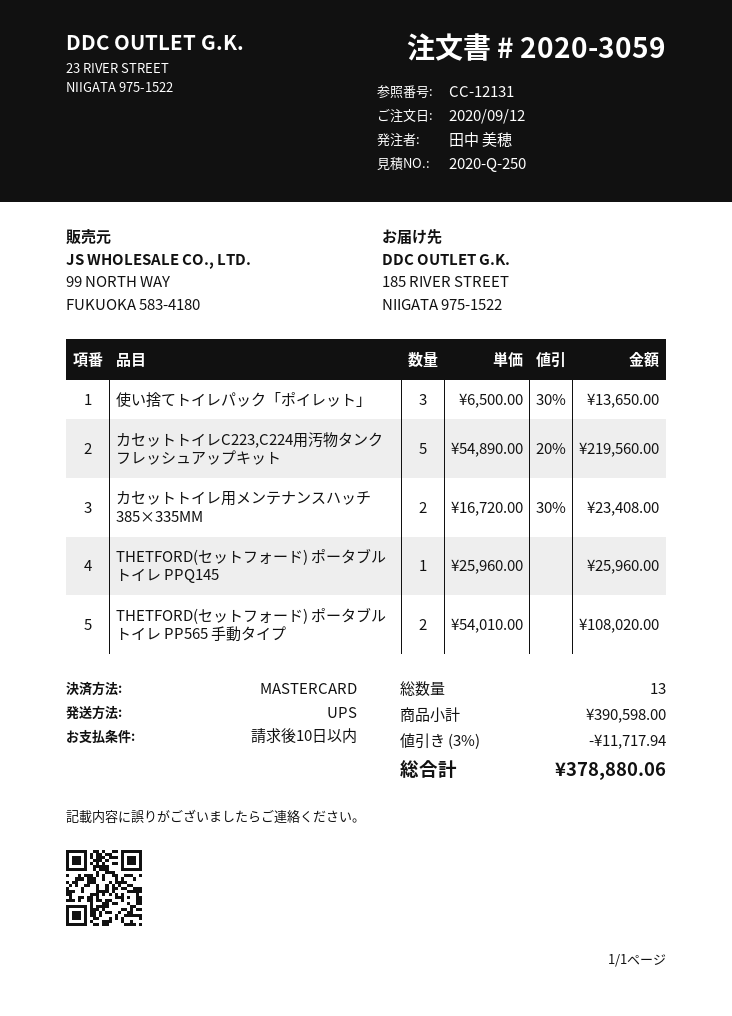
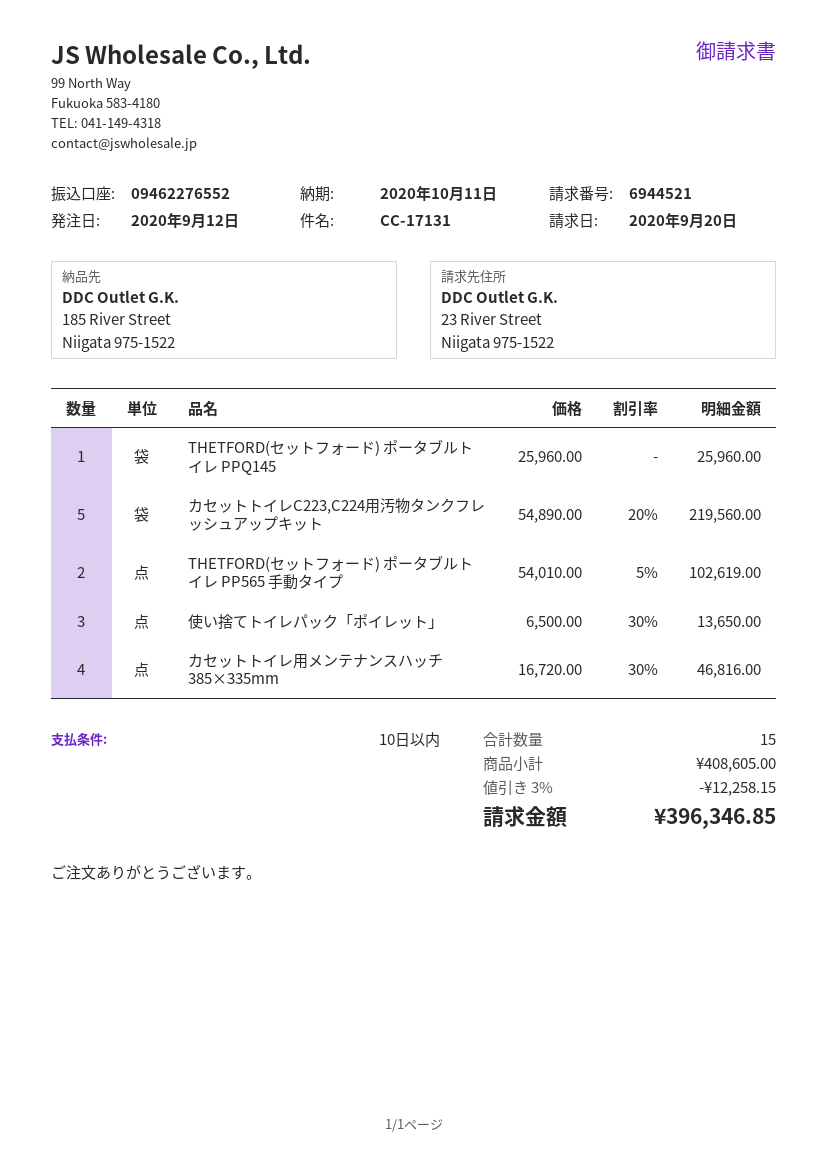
reference: CC-12131 -> CC-17131
カセットトイレ用メンテナンスハッチ 385×335MM: 2 x 16720.00 - 30% = 23408.00 -> 4 x 16720.00 - 30% = 46816.00
THETFORD(セットフォード) ポータブルトイレ PP565 手動タイプ: 2 x 54010.00 = 108020.00 -> 2 x 54010.00 - 5% = 102619.00
total quantity: 13 -> 15
subtotal: 390598.00 -> 408605.00
discount: 3% = 11717.94 -> 3% = 12258.15
total: 378880.06 -> 396346.85

